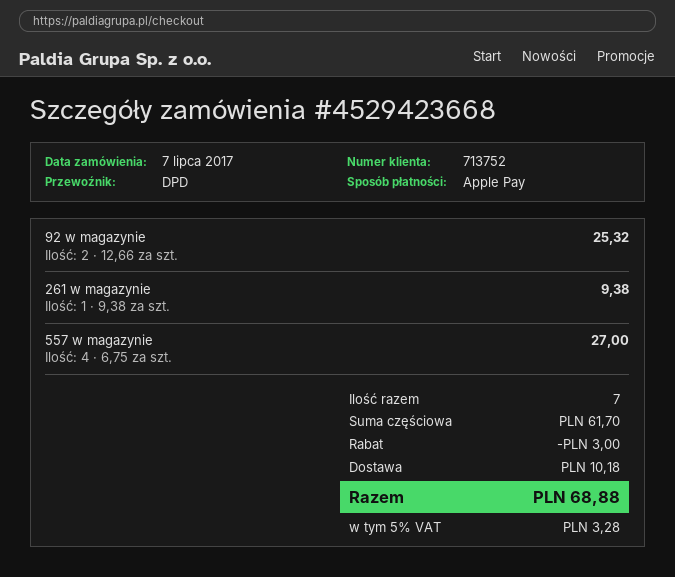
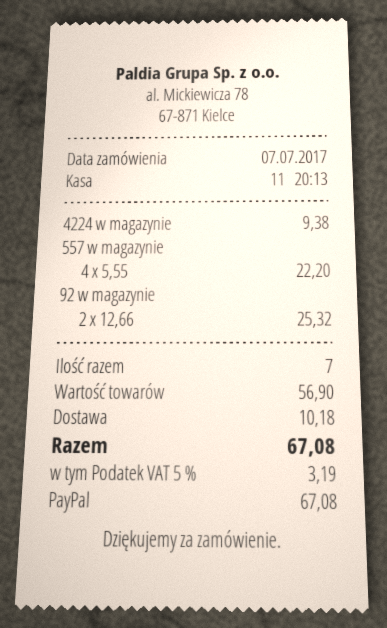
payment method: Apple Pay -> PayPal
261 w magazynie: 1 x 9.38 = 9.38 -> none
557 w magazynie: 4 x 6.75 = 27.00 -> 4 x 5.55 = 22.20
4224 w magazynie: none -> 1 x 9.38 = 9.38
subtotal: 61.70 -> 56.90
discount: 3.00 -> none
tax: 5% = 3.28 -> 5% = 3.19
total: 68.88 -> 67.08

